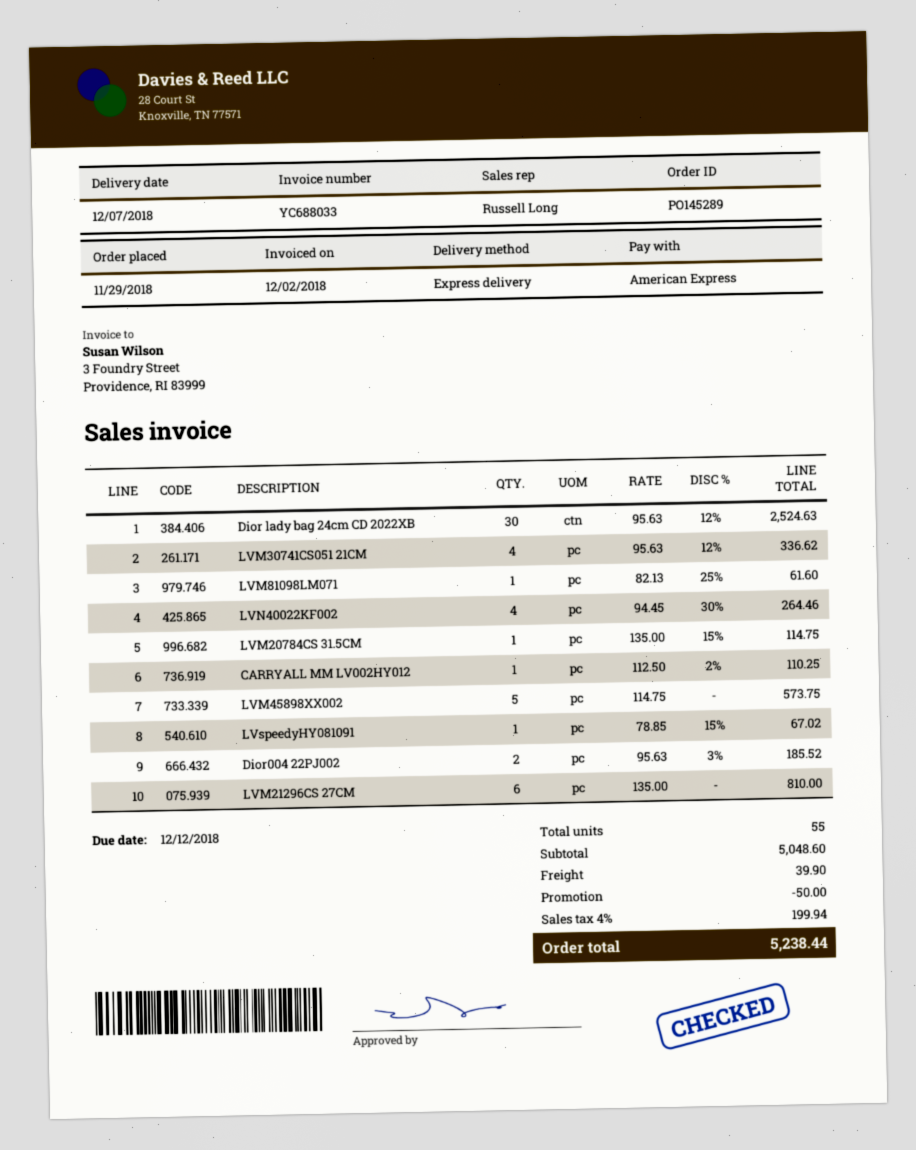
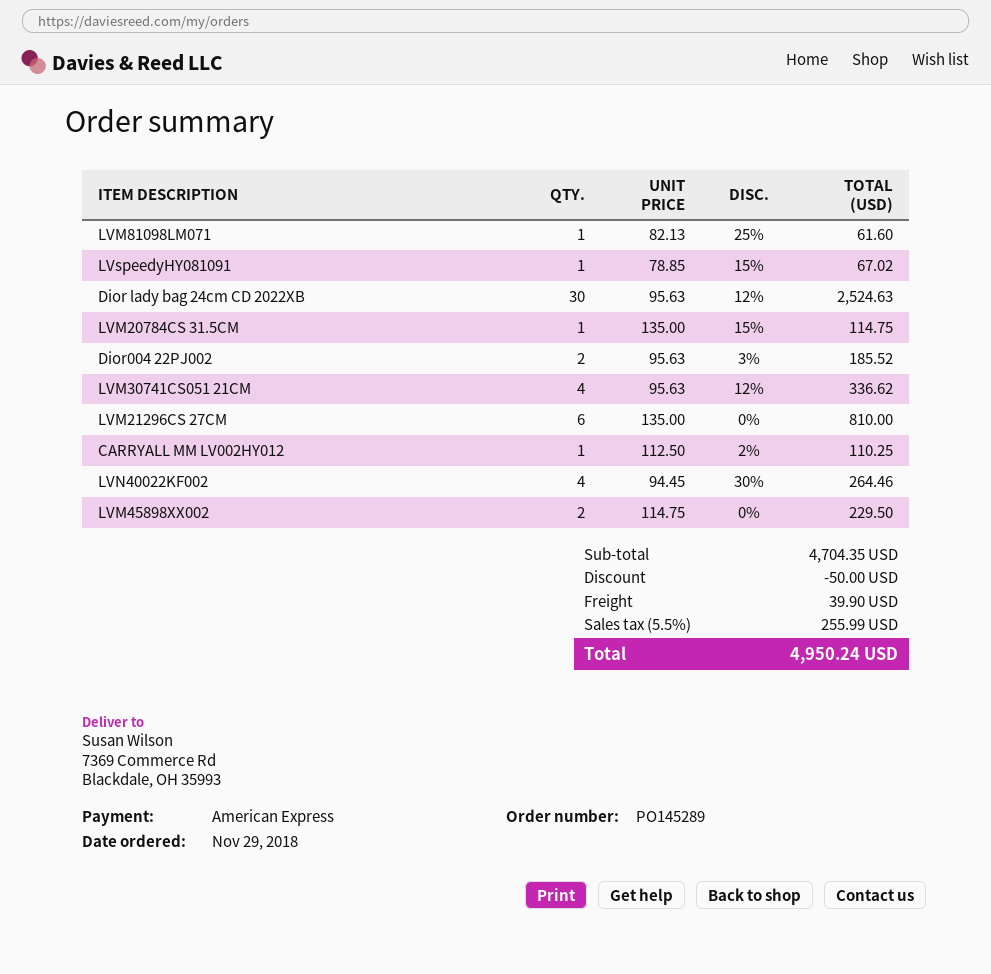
LVM45898XX002: 5 x 114.75 = 573.75 -> 2 x 114.75 = 229.50
subtotal: 5048.60 -> 4704.35
tax: 4% = 199.94 -> 5.5% = 255.99
total: 5238.44 -> 4950.24

